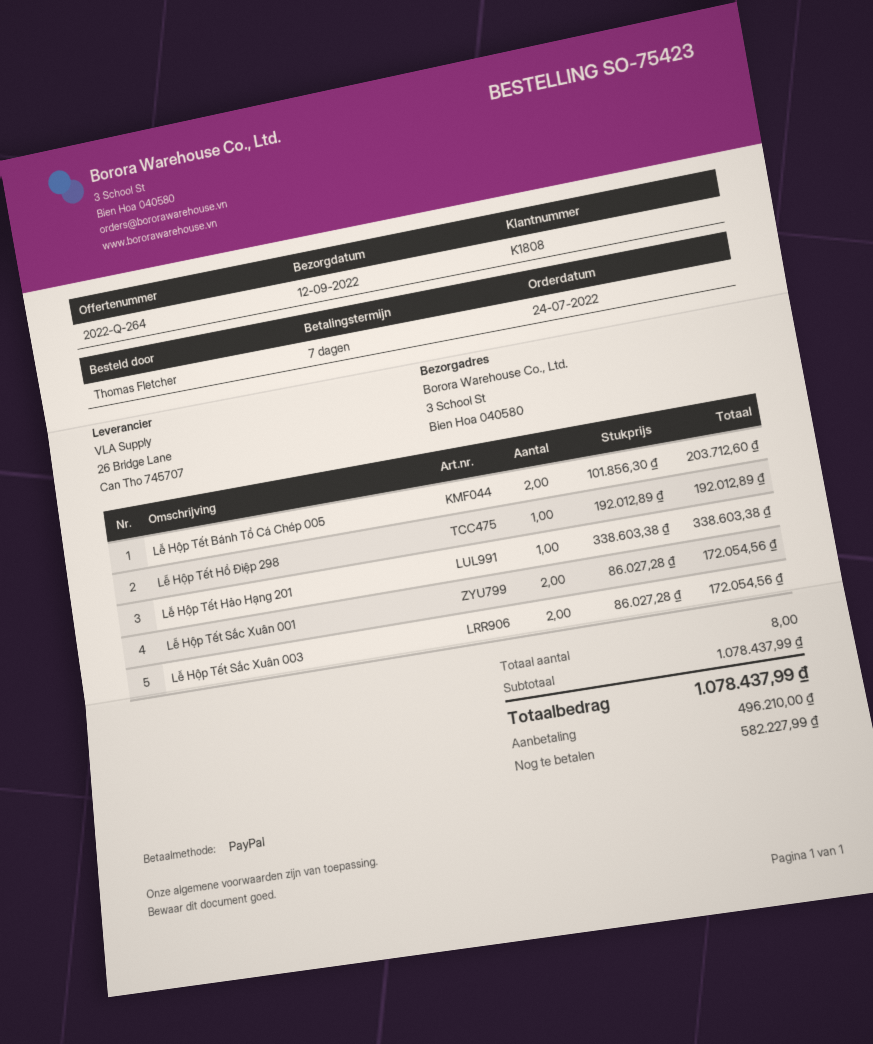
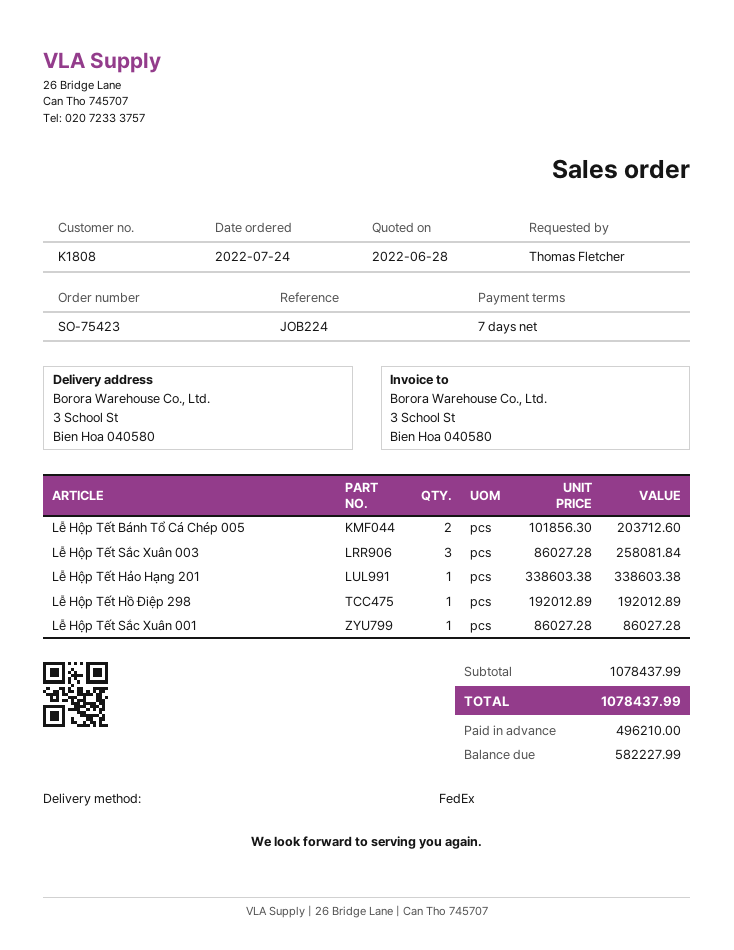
Lễ Hộp Tết Sắc Xuân 001: 2 x 86027.28 = 172054.56 -> 1 x 86027.28 = 86027.28
Lễ Hộp Tết Sắc Xuân 003: 2 x 86027.28 = 172054.56 -> 3 x 86027.28 = 258081.84

